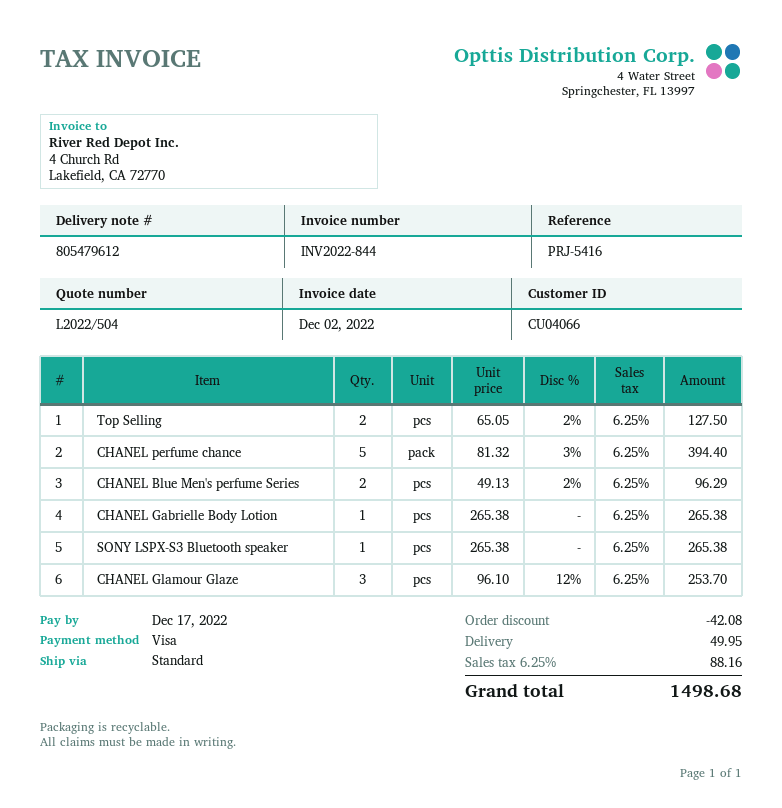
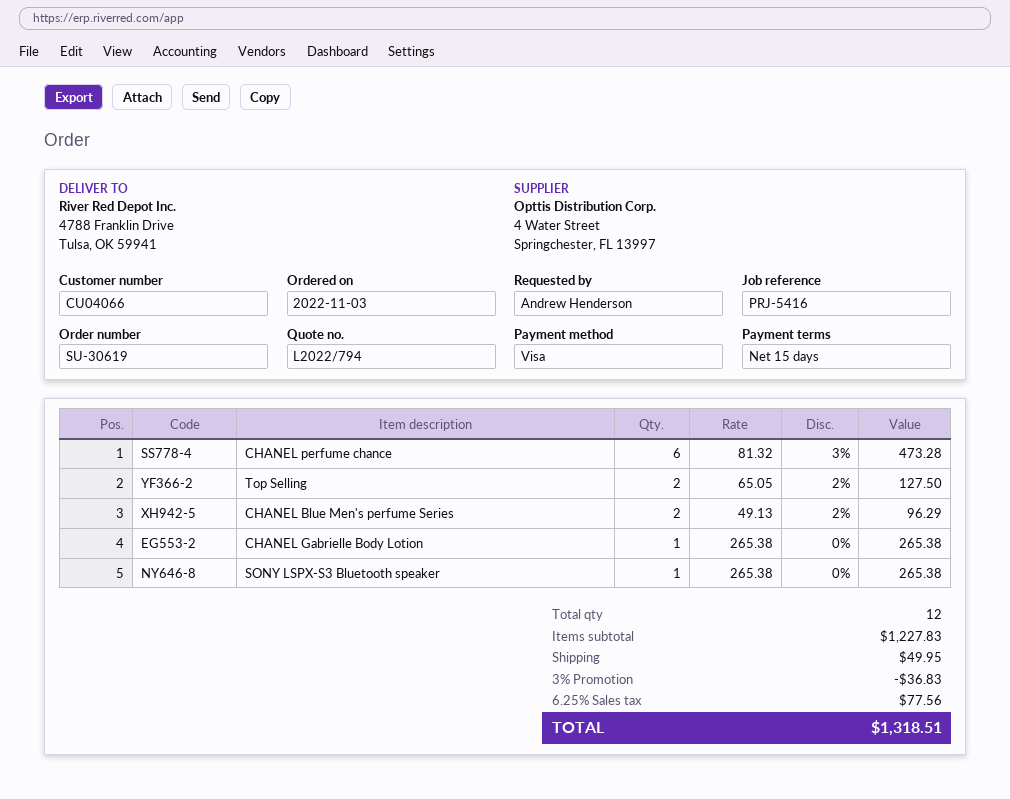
quote number: L2022/504 -> L2022/794
CHANEL perfume chance: 5 x 81.32 - 3% = 394.40 -> 6 x 81.32 - 3% = 473.28
CHANEL Glamour Glaze: 3 x 96.10 - 12% = 253.70 -> none
discount: 42.08 -> 36.83
tax: 6.25% = 88.16 -> 6.25% = 77.56
total: 1498.68 -> 1318.51

